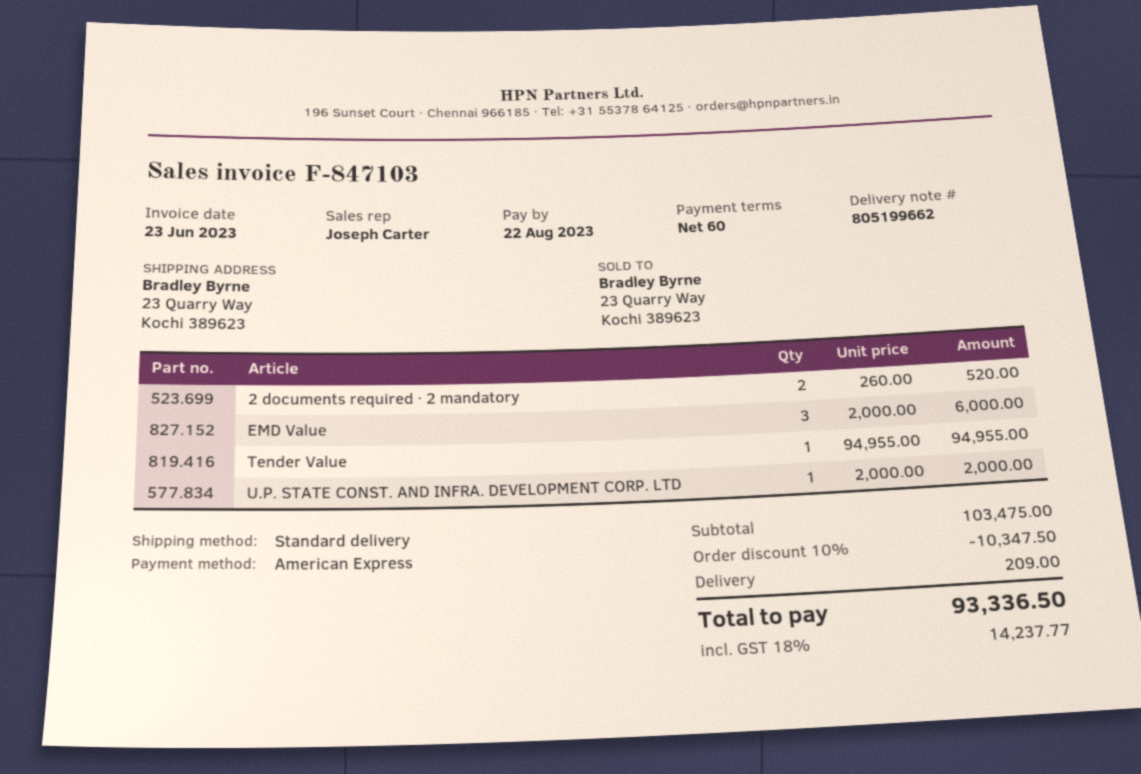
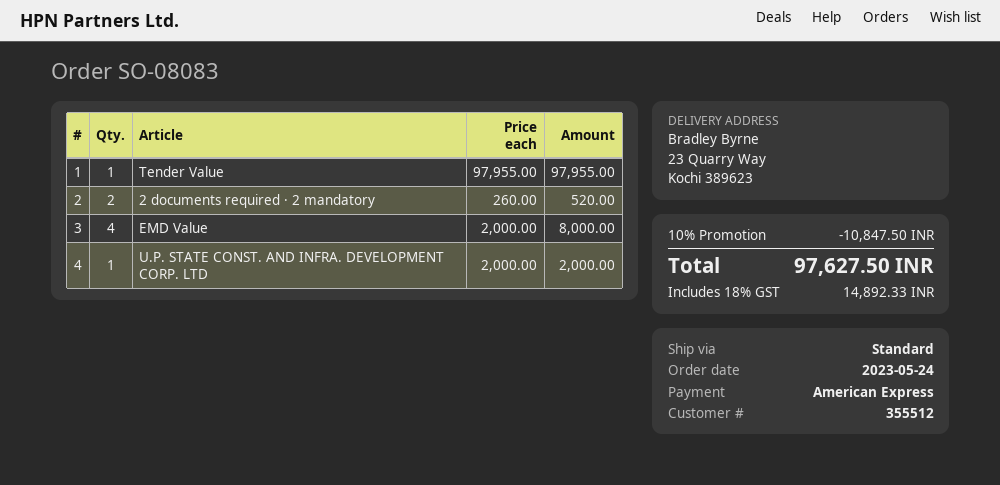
EMD Value: 3 x 2000.00 = 6000.00 -> 4 x 2000.00 = 8000.00
Tender Value: 1 x 94955.00 = 94955.00 -> 1 x 97955.00 = 97955.00
discount: 10% = 10347.50 -> 10% = 10847.50
shipping: 209.00 -> none
tax: 18% = 14237.77 -> 18% = 14892.33
total: 93336.50 -> 97627.50

